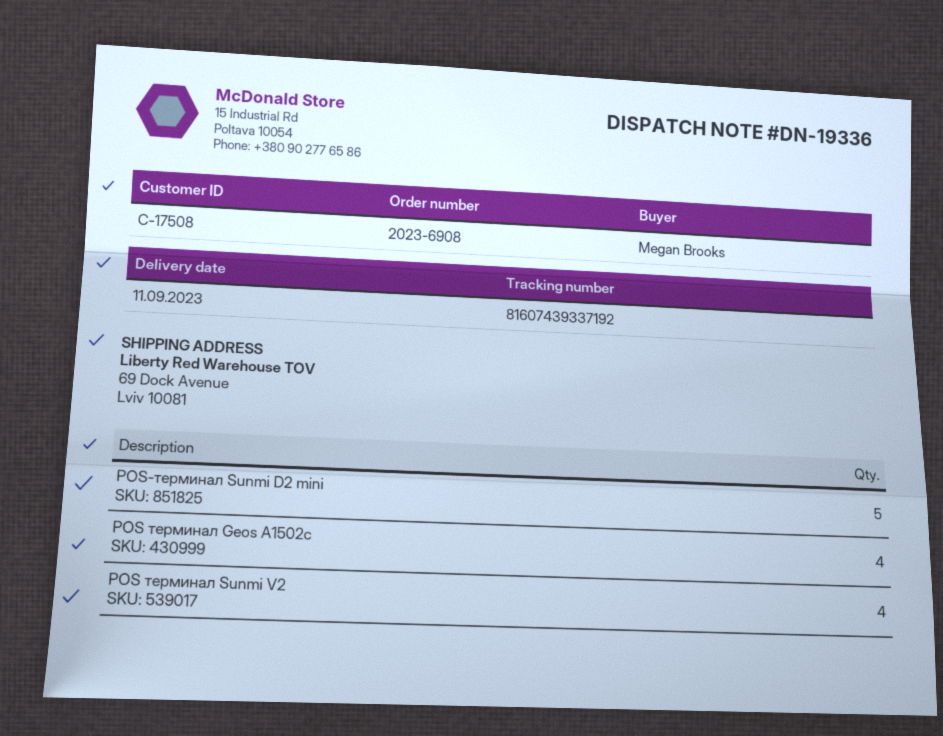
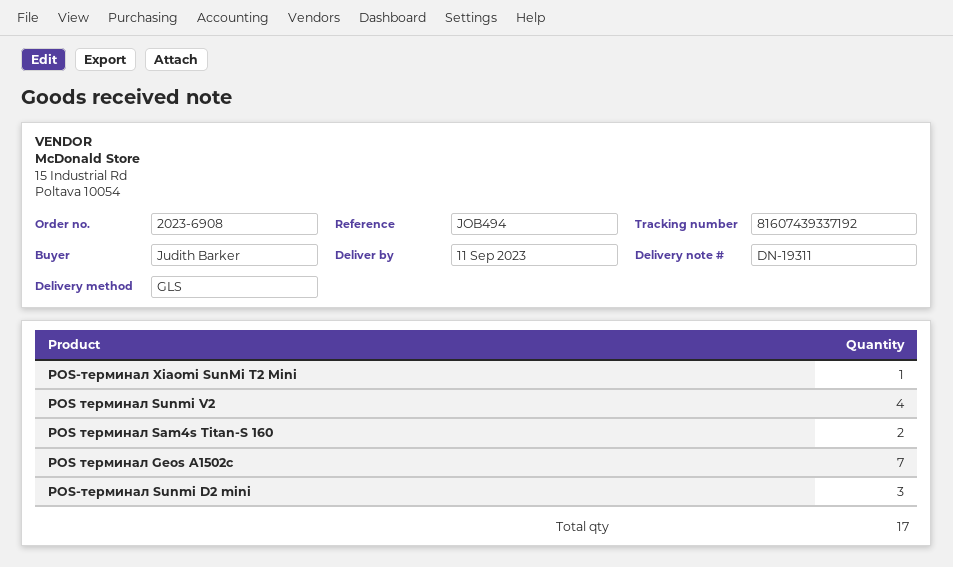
delivery note number: DN-19336 -> DN-19311
ordered by: Megan Brooks -> Judith Barker
POS-терминал Sunmi D2 mini: 5 -> 3
POS терминал Geos A1502c: 4 -> 7
POS-терминал Xiaomi SunMi T2 Mini: none -> 1
POS терминал Sam4s Titan-S 160: none -> 2

